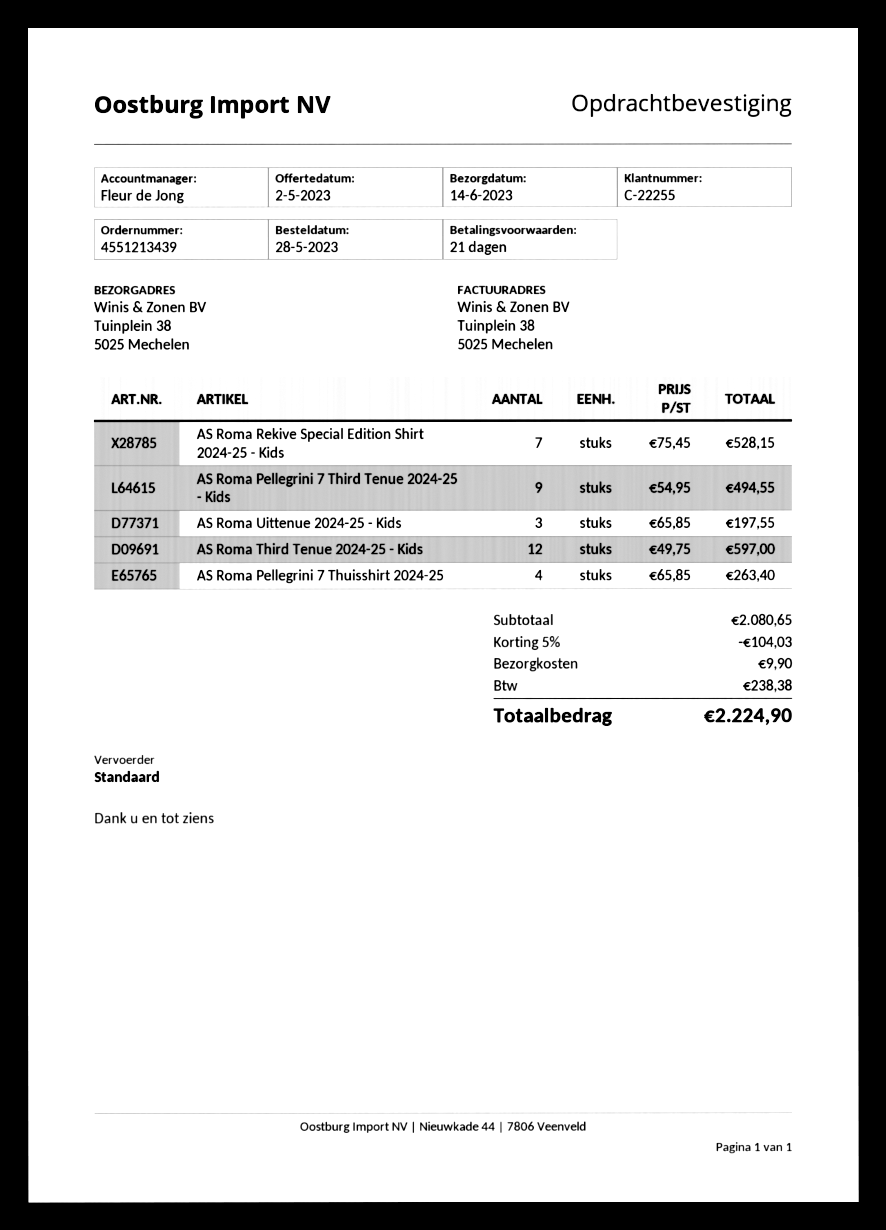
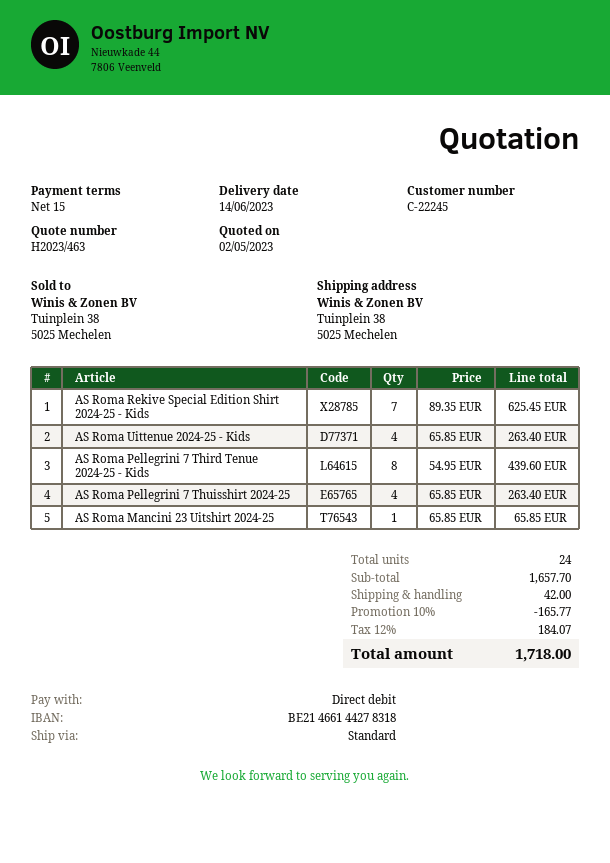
payment terms: 21 days -> 15 days
customer number: C-22255 -> C-22245
AS Roma Rekive Special Edition Shirt 2024-25 - Kids: 7 x 75.45 = 528.15 -> 7 x 89.35 = 625.45
AS Roma Pellegrini 7 Third Tenue 2024-25 - Kids: 9 x 54.95 = 494.55 -> 8 x 54.95 = 439.60
AS Roma Uittenue 2024-25 - Kids: 3 x 65.85 = 197.55 -> 4 x 65.85 = 263.40
AS Roma Third Tenue 2024-25 - Kids: 12 x 49.75 = 597.00 -> none
AS Roma Mancini 23 Uitshirt 2024-25: none -> 1 x 65.85 = 65.85
subtotal: 2080.65 -> 1657.70
discount: 5% = 104.03 -> 10% = 165.77
shipping: 9.90 -> 42.00
tax: 238.38 -> 184.07
total: 2224.90 -> 1718.00

